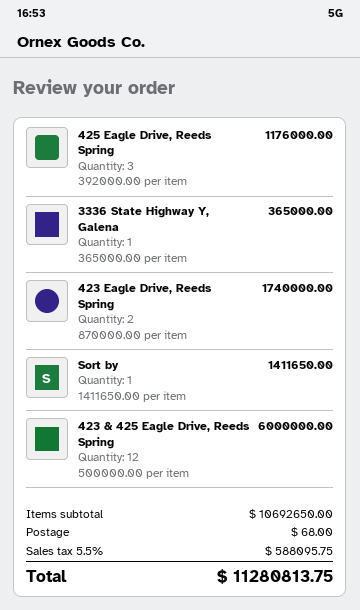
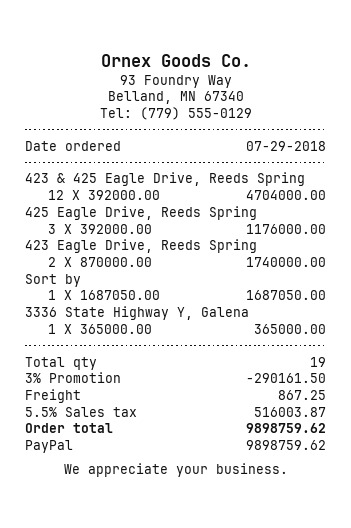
Sort by: 1 x 1411650.00 = 1411650.00 -> 1 x 1687050.00 = 1687050.00
423 & 425 Eagle Drive, Reeds Spring: 12 x 500000.00 = 6000000.00 -> 12 x 392000.00 = 4704000.00
discount: none -> 3% = 290161.50
shipping: 68.00 -> 867.25
tax: 5.5% = 588095.75 -> 5.5% = 516003.87
total: 11280813.75 -> 9898759.62

